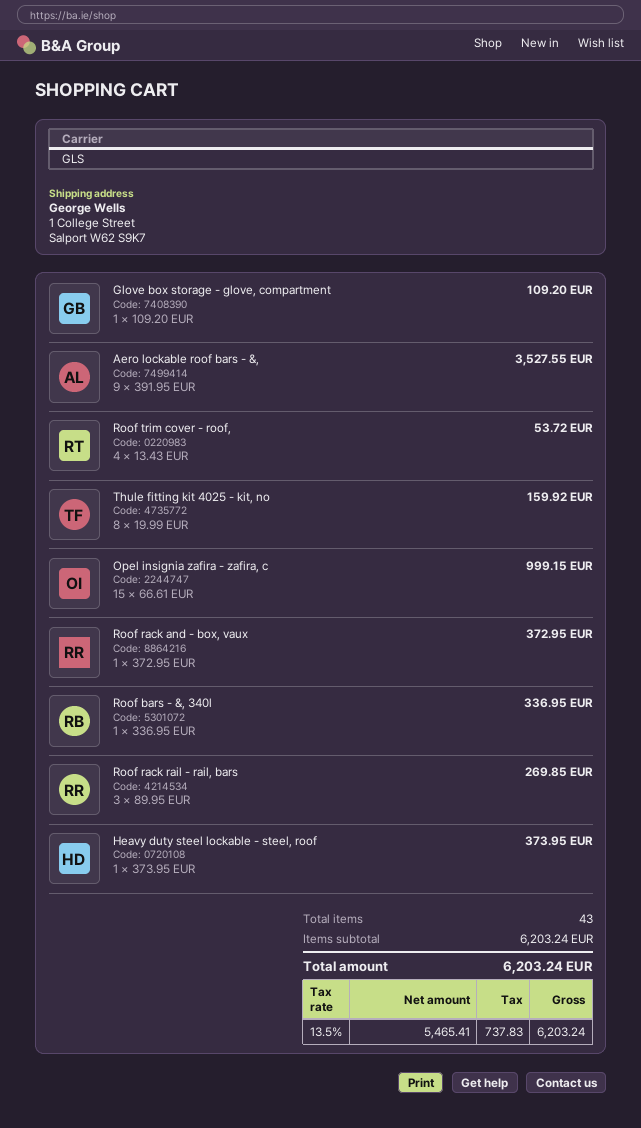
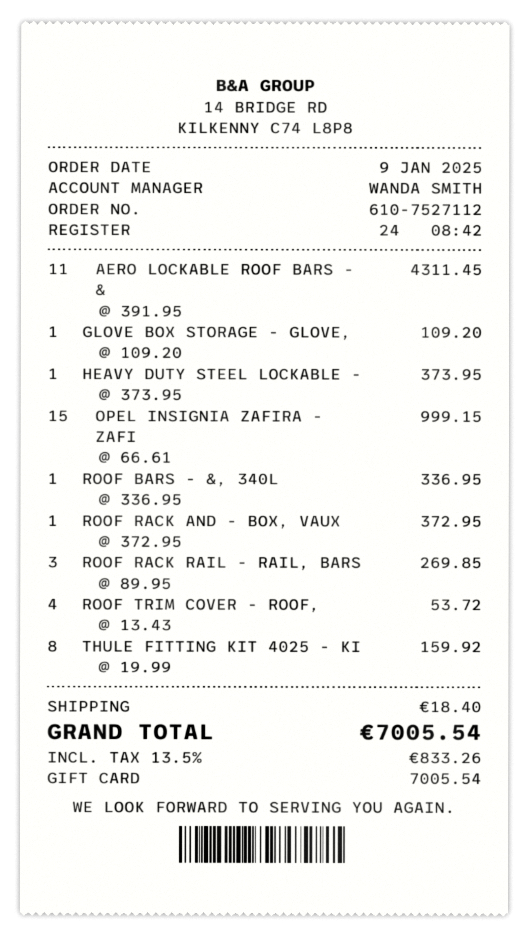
Aero lockable roof bars - &,: 9 x 391.95 = 3527.55 -> 11 x 391.95 = 4311.45
shipping: none -> 18.40
tax: 13.5% = 737.83 -> 13.5% = 833.26
total: 6203.24 -> 7005.54

